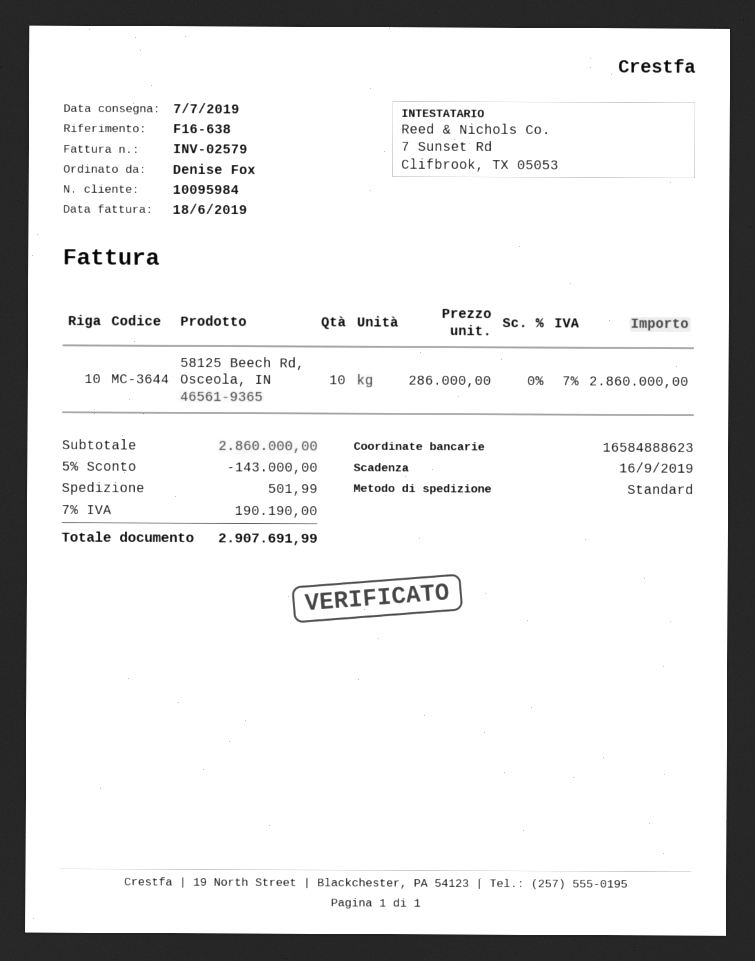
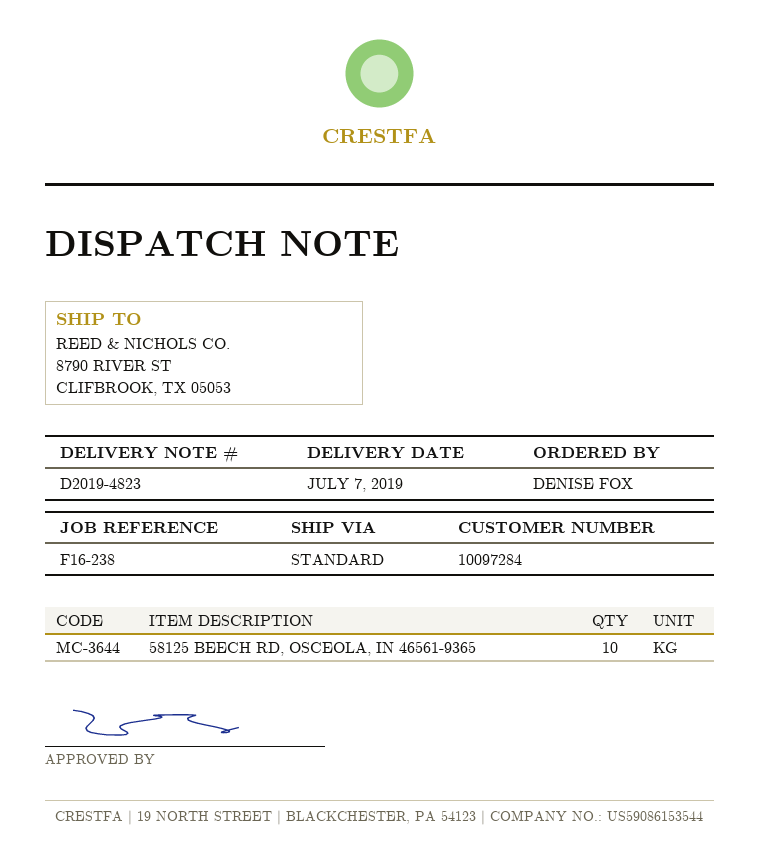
customer number: 10095984 -> 10097284
reference: F16-638 -> F16-238

